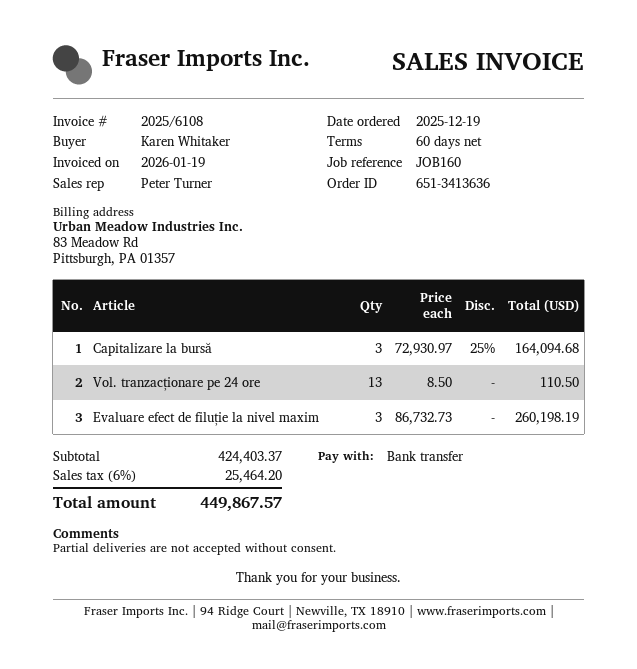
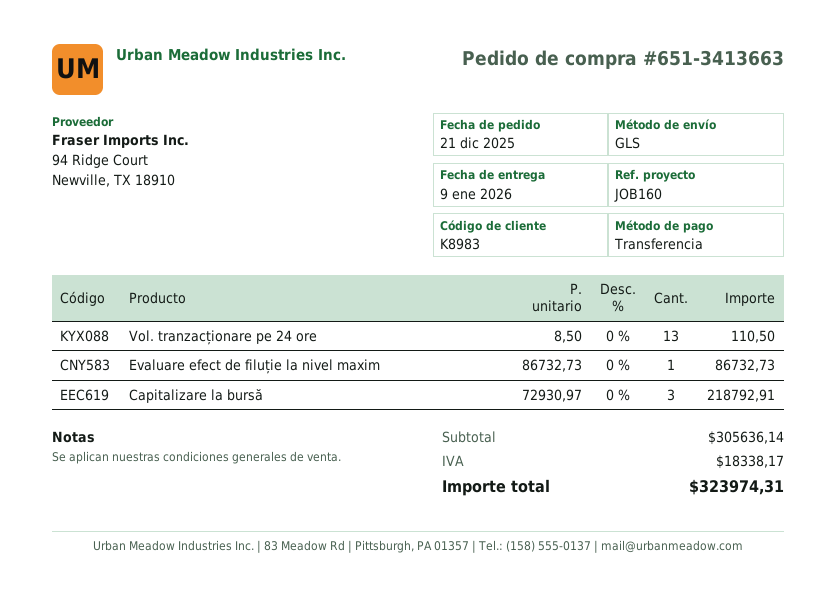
order number: 651-3413636 -> 651-3413663
order date: 2025-12-19 -> 2025-12-21
Capitalizare la bursă: 3 x 72930.97 - 25% = 164094.68 -> 3 x 72930.97 = 218792.91
Evaluare efect de filuție la nivel maxim: 3 x 86732.73 = 260198.19 -> 1 x 86732.73 = 86732.73
subtotal: 424403.37 -> 305636.14
tax: 25464.20 -> 18338.17
total: 449867.57 -> 323974.31

